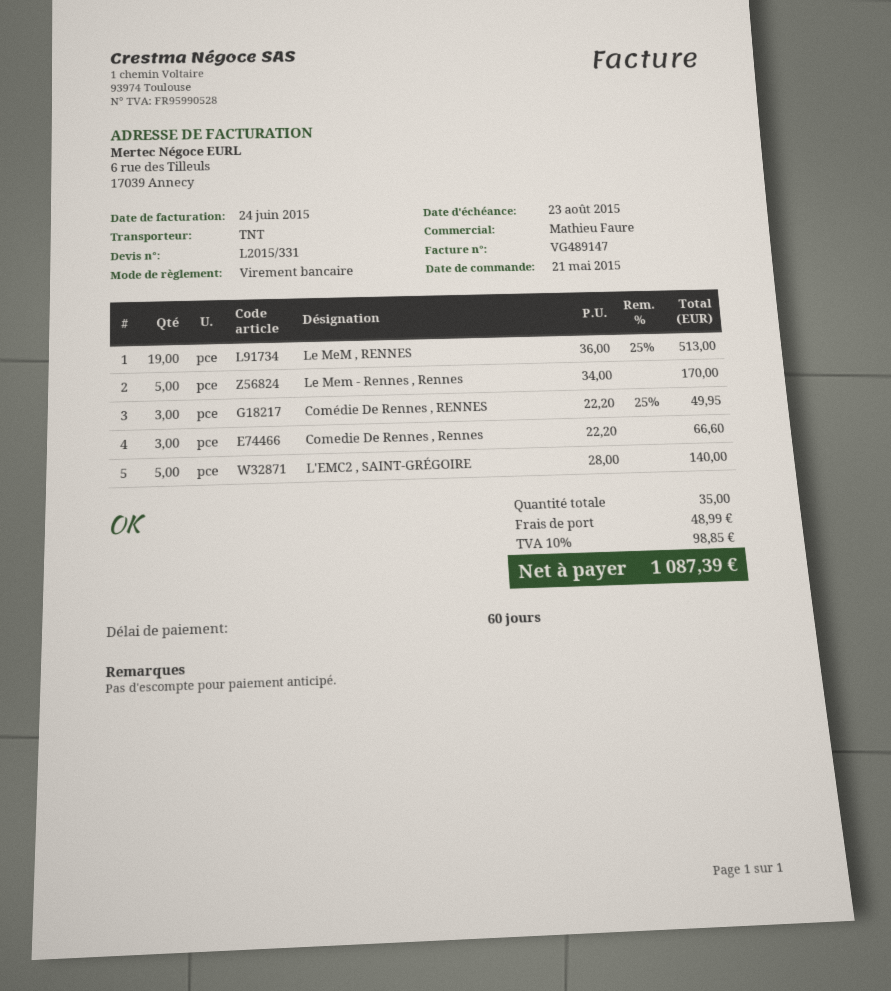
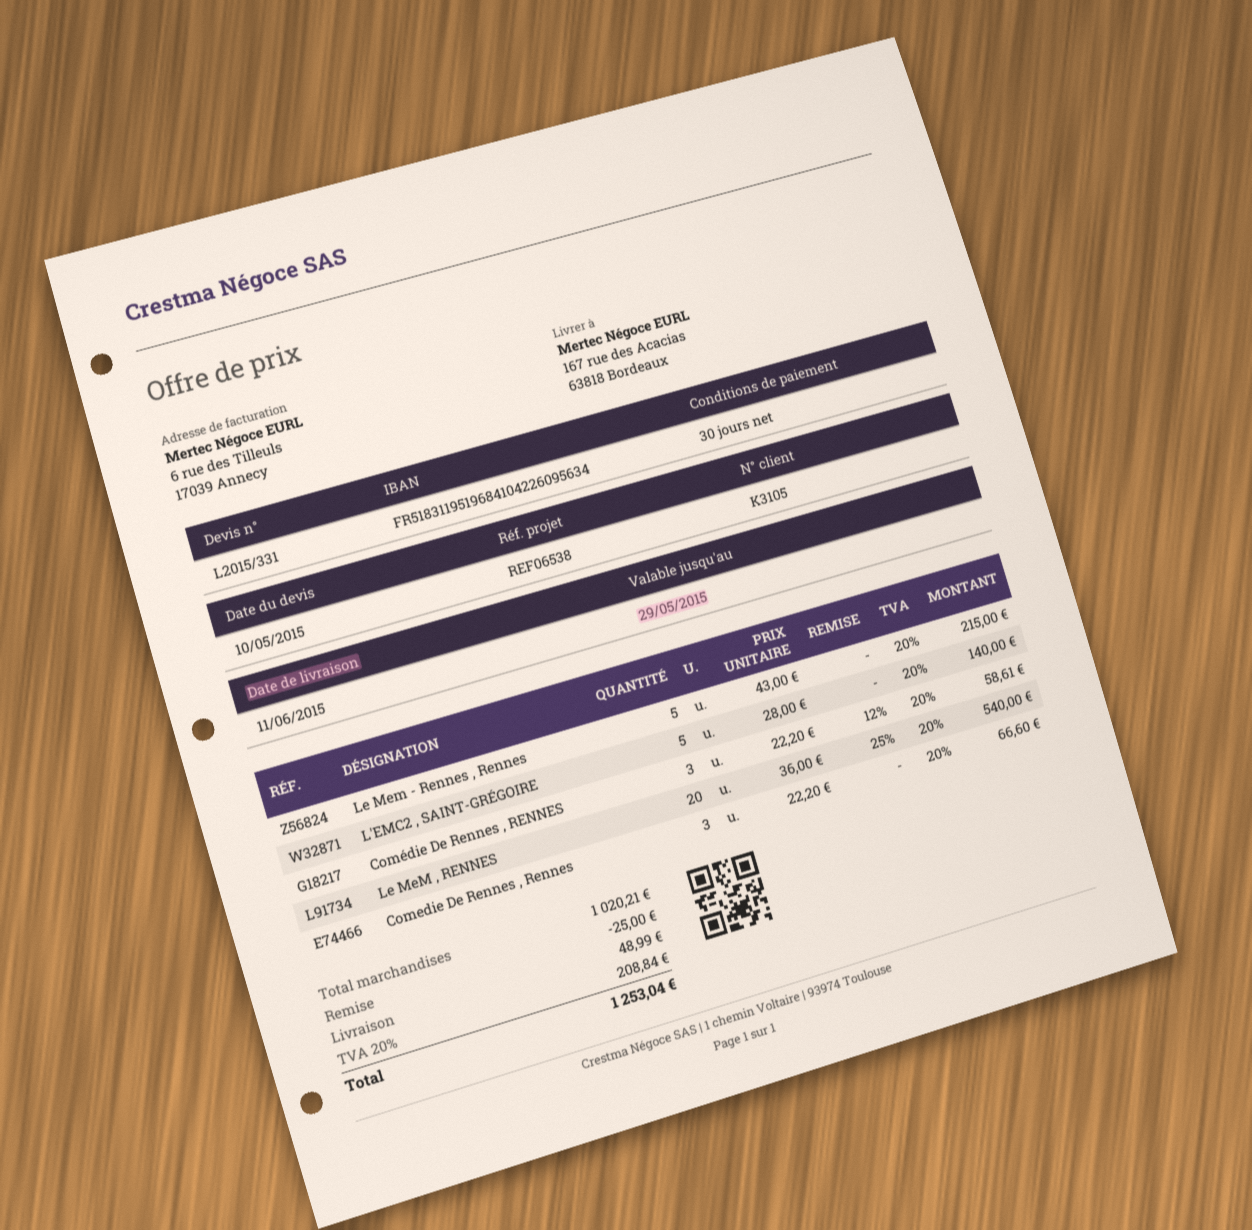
payment terms: 60 days -> 30 days
Le MeM , RENNES: 19 x 36.00 - 25% = 513.00 -> 20 x 36.00 - 25% = 540.00
Le Mem - Rennes , Rennes: 5 x 34.00 = 170.00 -> 5 x 43.00 = 215.00
Comédie De Rennes , RENNES: 3 x 22.20 - 25% = 49.95 -> 3 x 22.20 - 12% = 58.61
discount: none -> 25.00
tax: 10% = 98.85 -> 20% = 208.84
total: 1087.39 -> 1253.04

